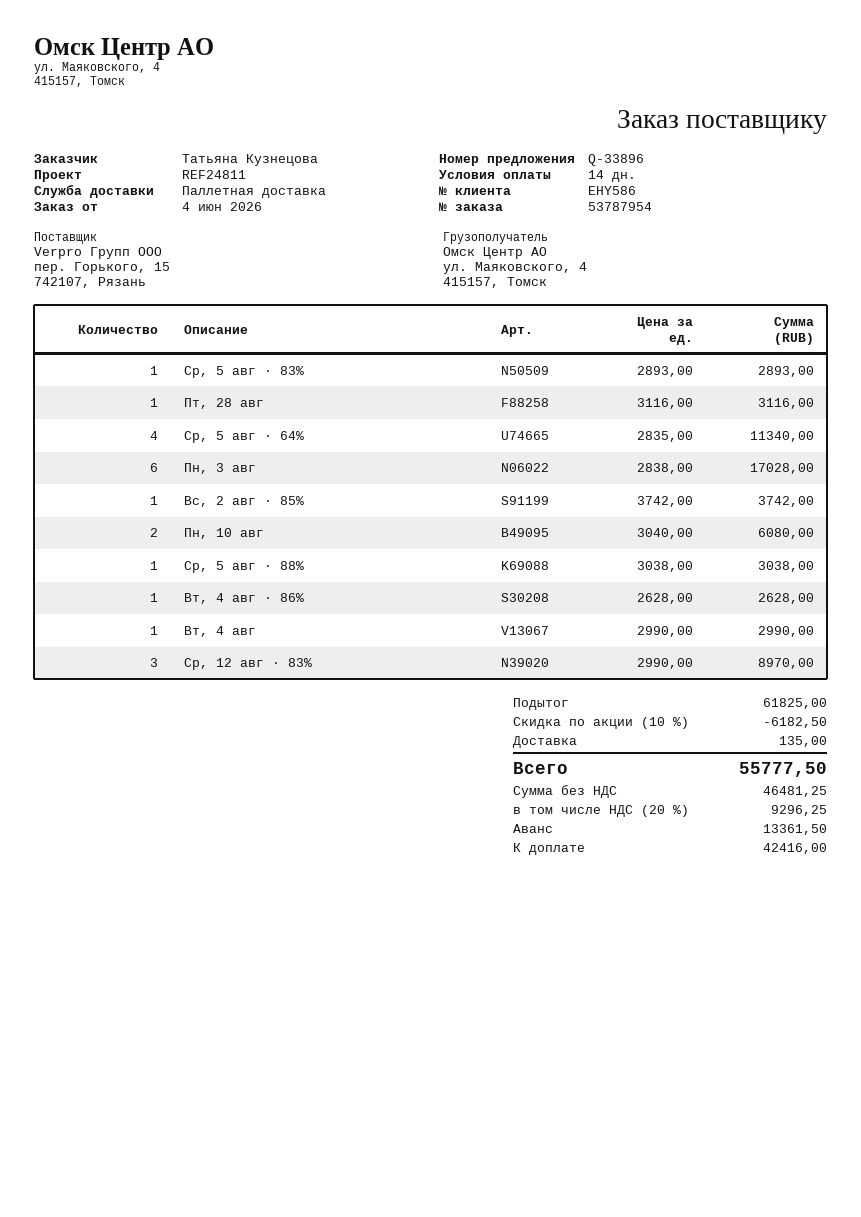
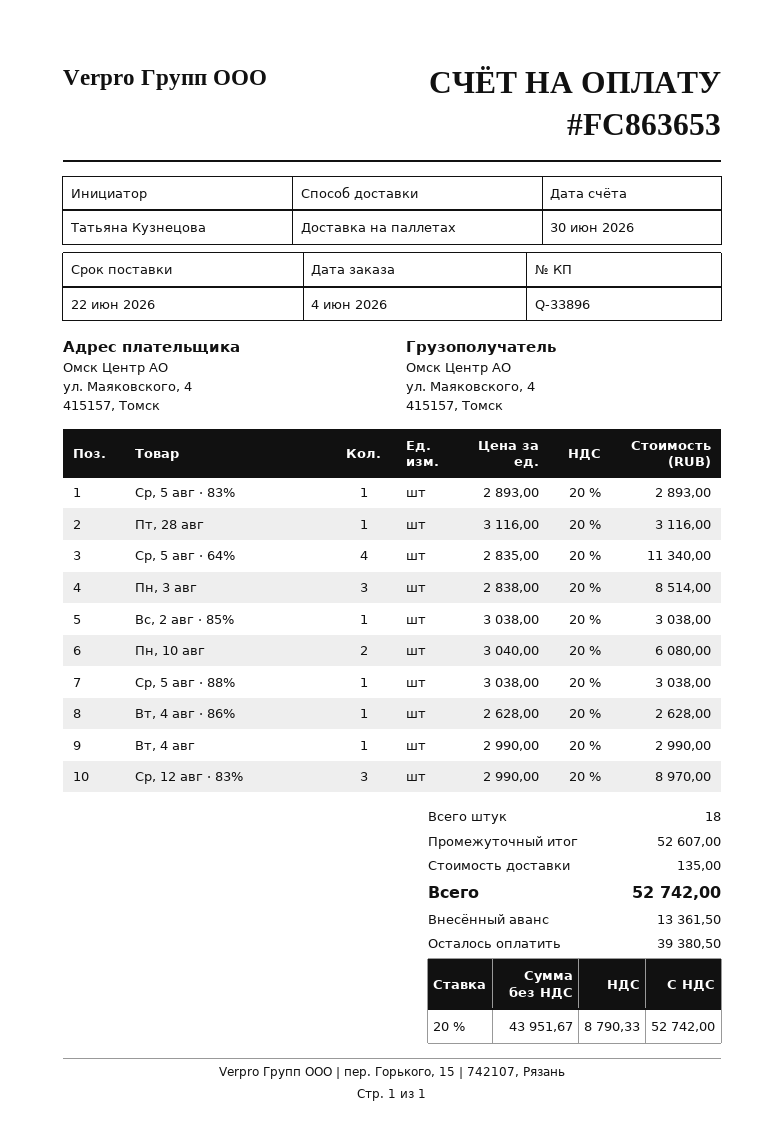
Пн, 3 авг: 6 x 2838.00 = 17028.00 -> 3 x 2838.00 = 8514.00
Вс, 2 авг · 85%: 1 x 3742.00 = 3742.00 -> 1 x 3038.00 = 3038.00
subtotal: 61825.00 -> 52607.00
discount: 10% = 6182.50 -> none
net: 46481.25 -> 43951.67
tax: 20% = 9296.25 -> 20% = 8790.33
total: 55777.50 -> 52742.00
balance: 42416.00 -> 39380.50

